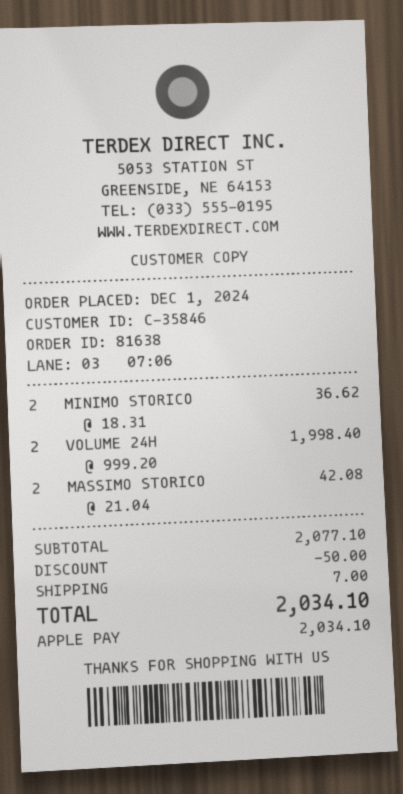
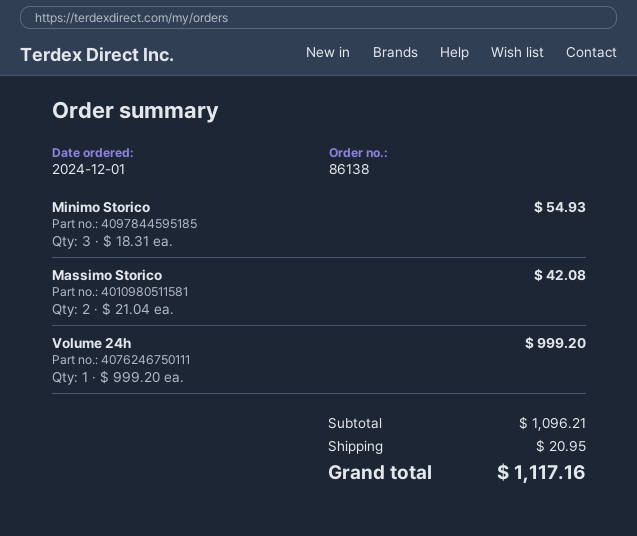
order number: 81638 -> 86138
MINIMO STORICO: 2 x 18.31 = 36.62 -> 3 x 18.31 = 54.93
VOLUME 24H: 2 x 999.20 = 1998.40 -> 1 x 999.20 = 999.20
subtotal: 2077.10 -> 1096.21
discount: 50.00 -> none
shipping: 7.00 -> 20.95
total: 2034.10 -> 1117.16

